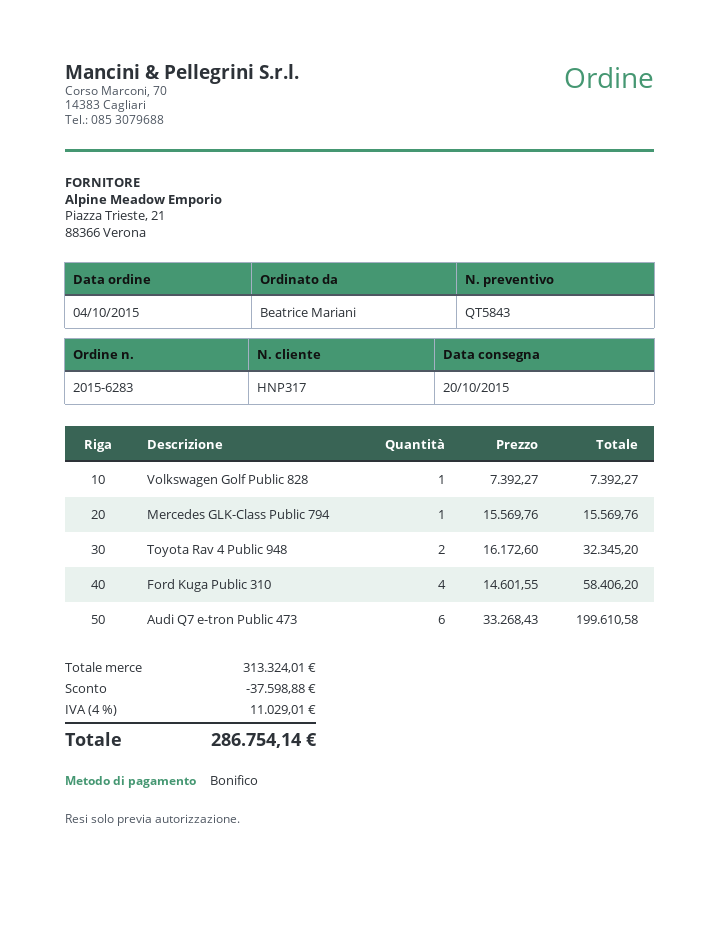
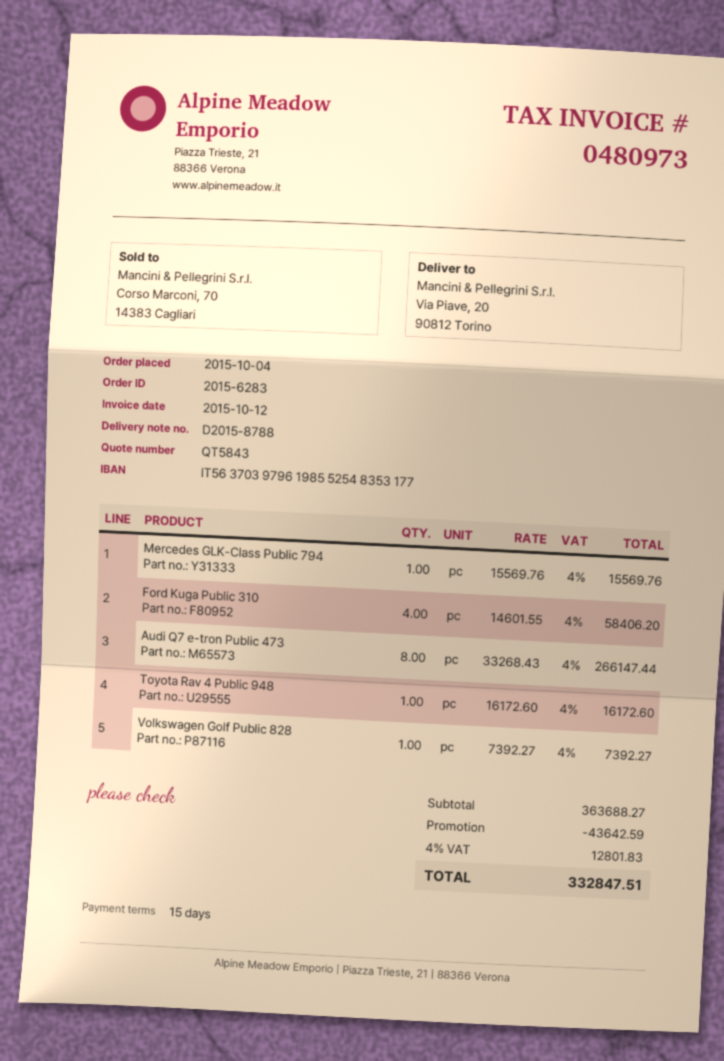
Toyota Rav 4 Public 948: 2 x 16172.60 = 32345.20 -> 1 x 16172.60 = 16172.60
Audi Q7 e-tron Public 473: 6 x 33268.43 = 199610.58 -> 8 x 33268.43 = 266147.44
subtotal: 313324.01 -> 363688.27
discount: 37598.88 -> 43642.59
tax: 4% = 11029.01 -> 4% = 12801.83
total: 286754.14 -> 332847.51

